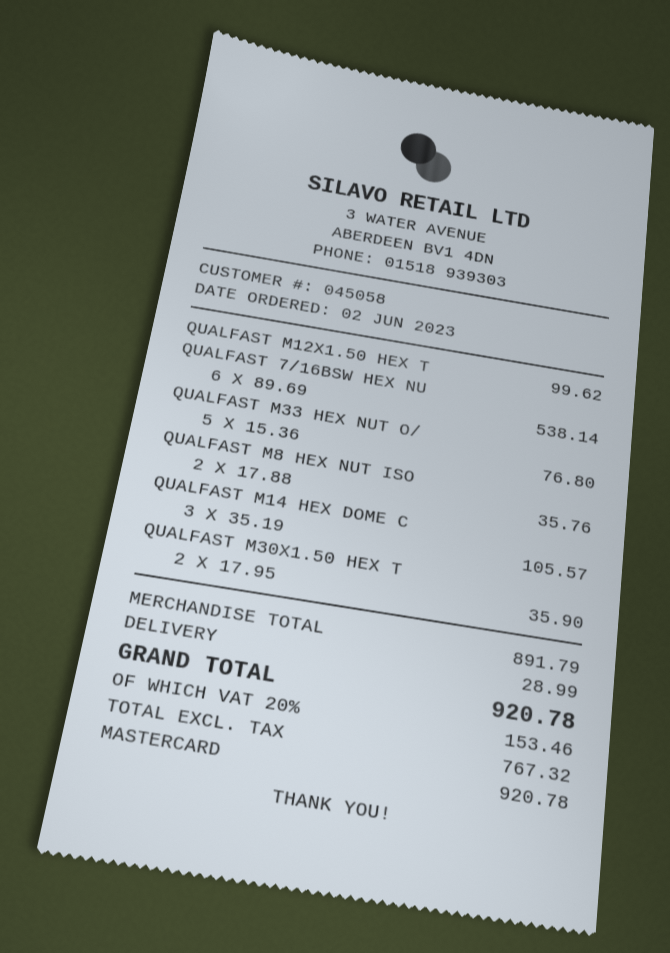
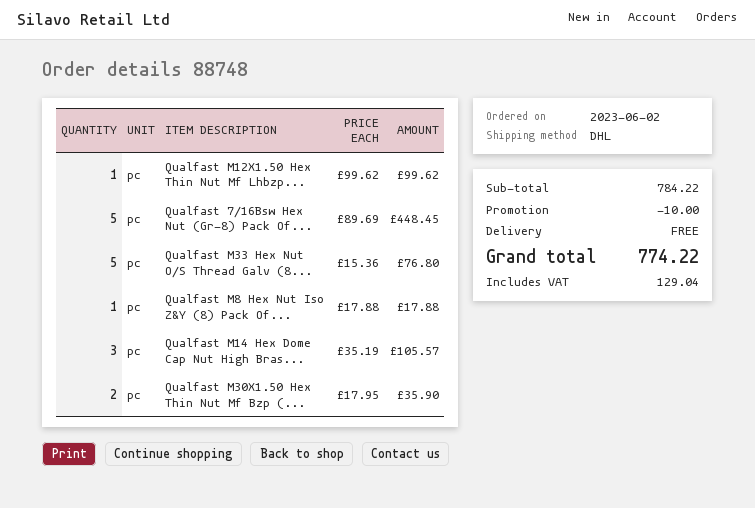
QUALFAST 7/16BSW HEX NU: 6 x 89.69 = 538.14 -> 5 x 89.69 = 448.45
QUALFAST M8 HEX NUT ISO: 2 x 17.88 = 35.76 -> 1 x 17.88 = 17.88
subtotal: 891.79 -> 784.22
discount: none -> 10.00
shipping: 28.99 -> 0.00
tax: 153.46 -> 129.04
total: 920.78 -> 774.22

